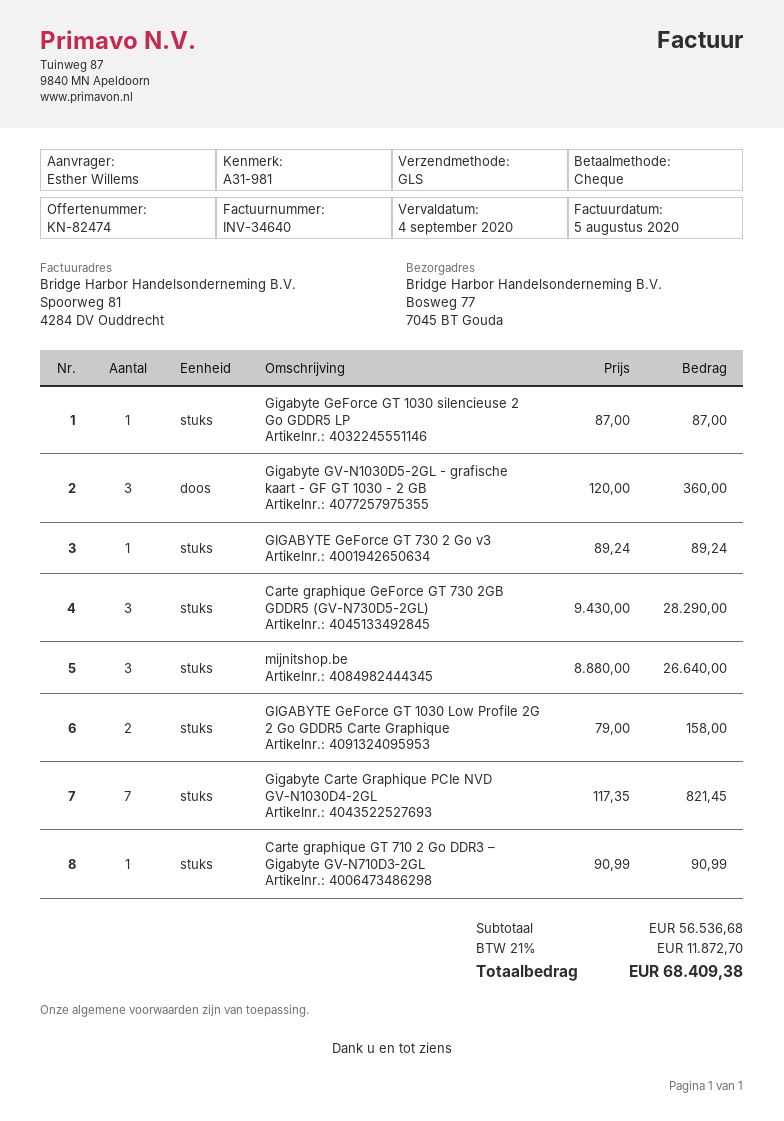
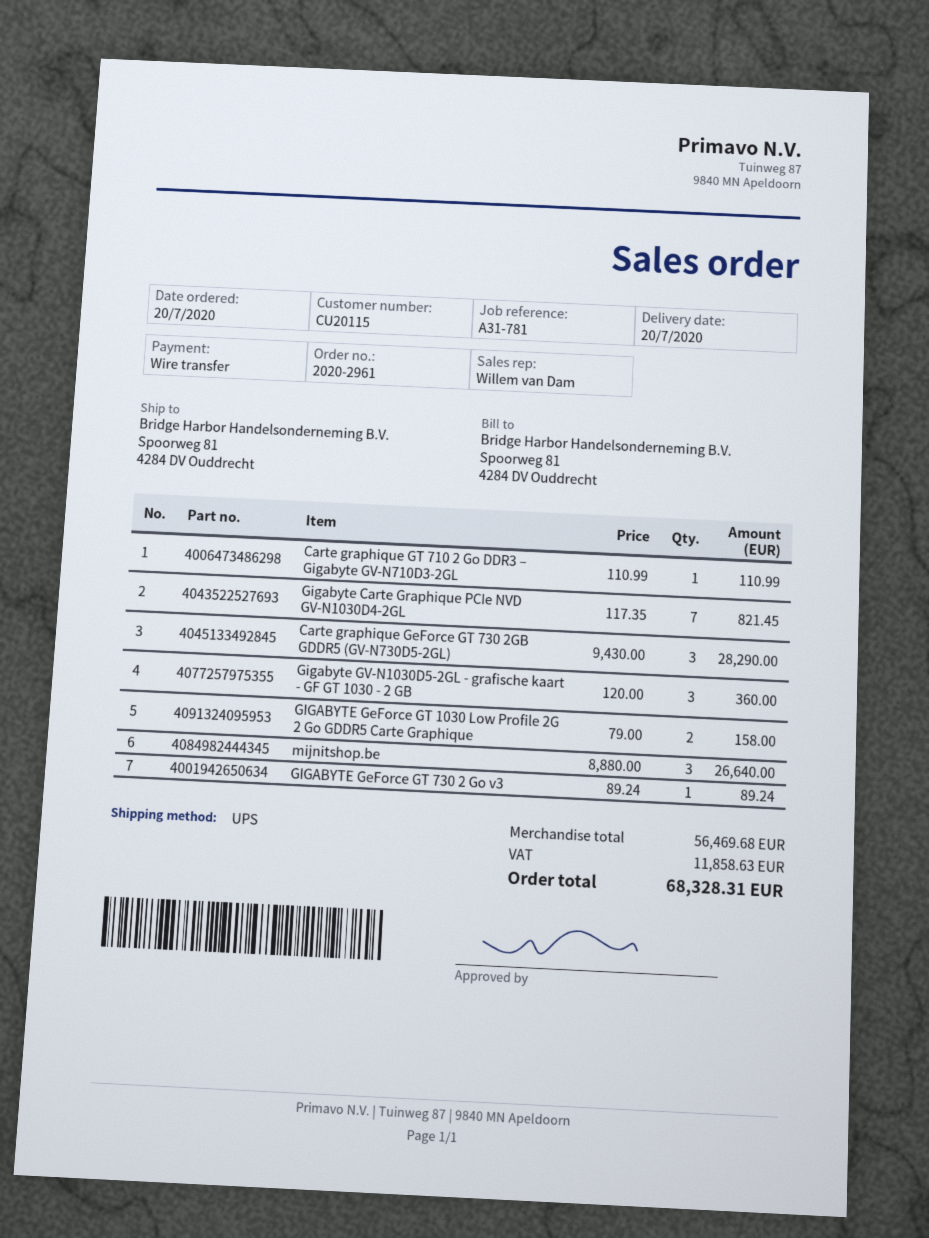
reference: A31-981 -> A31-781
payment method: cheque -> bank transfer
shipping method: GLS -> UPS
ship to: Bosweg 77, 7045 BT Gouda -> Spoorweg 81, 4284 DV Ouddrecht
Gigabyte GeForce GT 1030 silencieuse 2 Go GDDR5 LP: 1 x 87.00 = 87.00 -> none
Carte graphique GT 710 2 Go DDR3 – Gigabyte GV‑N710D3‑2GL: 1 x 90.99 = 90.99 -> 1 x 110.99 = 110.99
subtotal: 56536.68 -> 56469.68
tax: 11872.70 -> 11858.63
total: 68409.38 -> 68328.31

